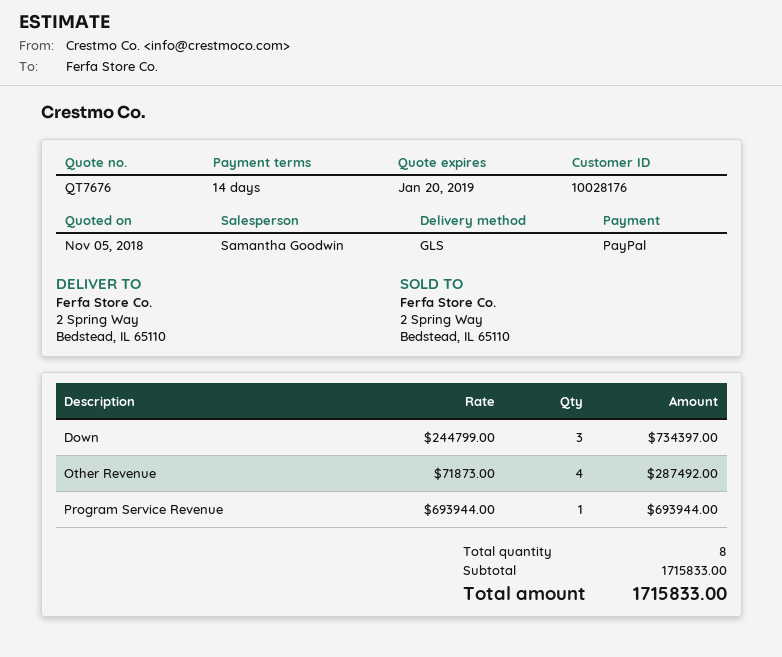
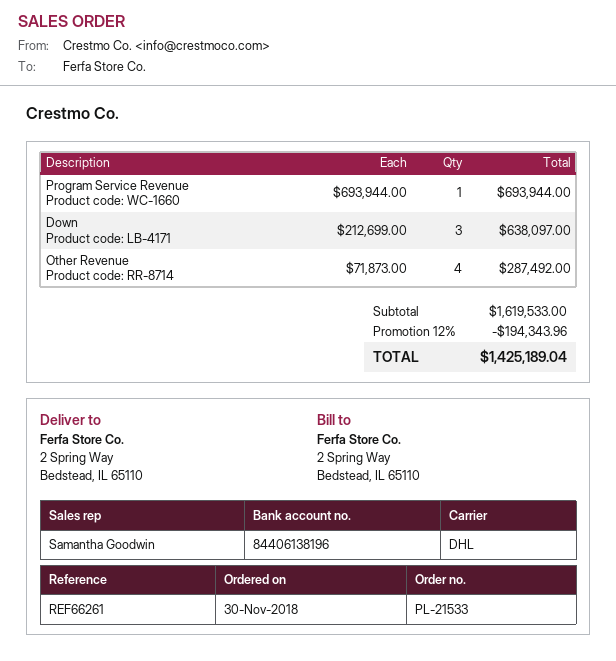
shipping method: GLS -> DHL
Down: 3 x 244799.00 = 734397.00 -> 3 x 212699.00 = 638097.00
subtotal: 1715833.00 -> 1619533.00
discount: none -> 12% = 194343.96
total: 1715833.00 -> 1425189.04

